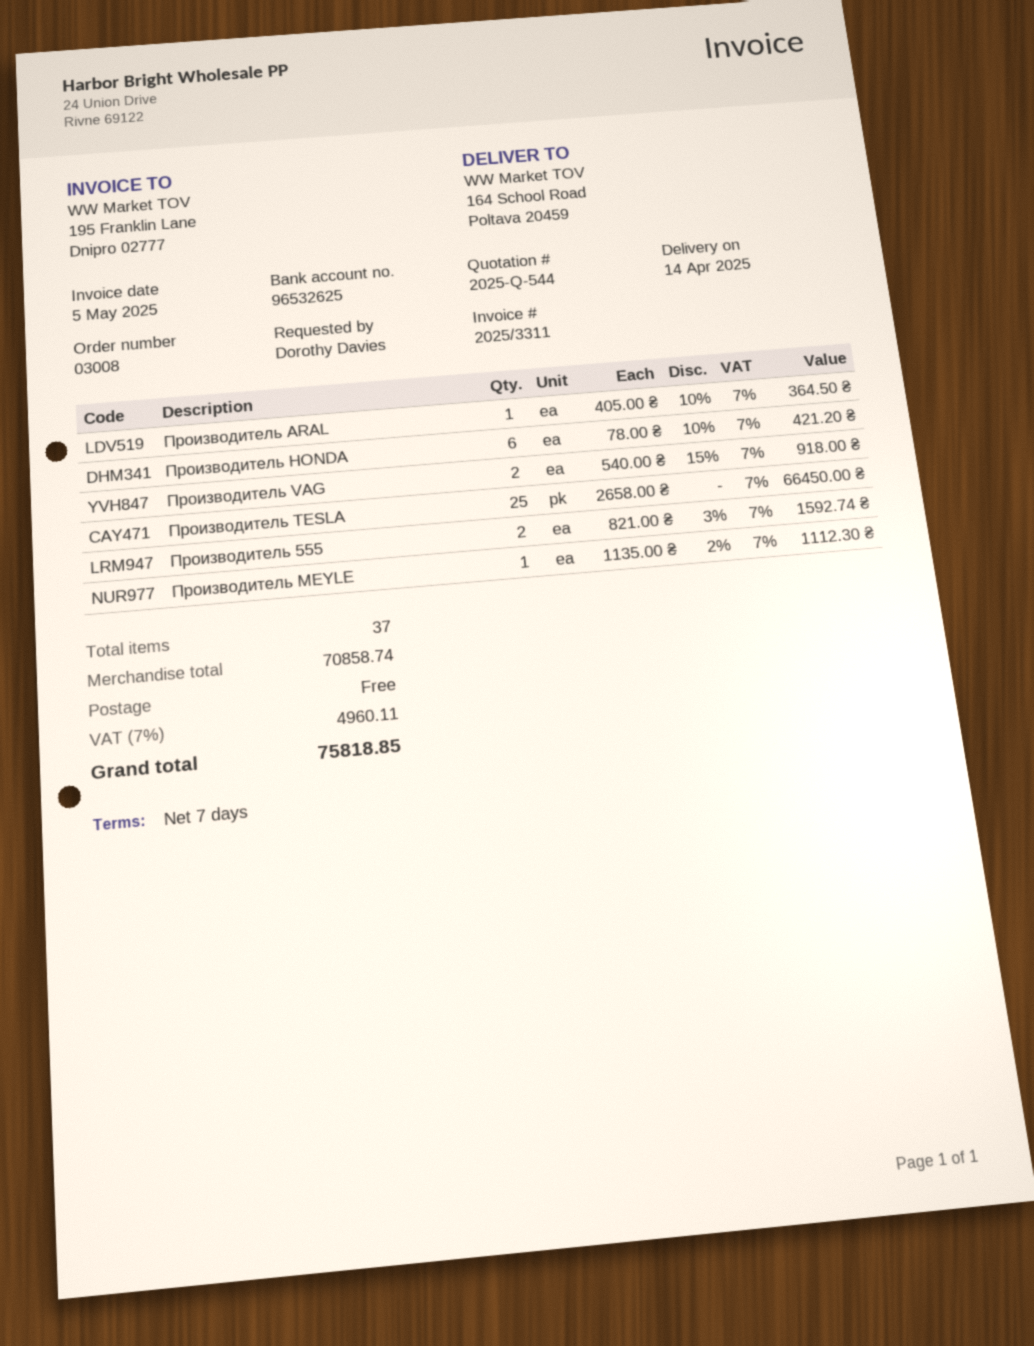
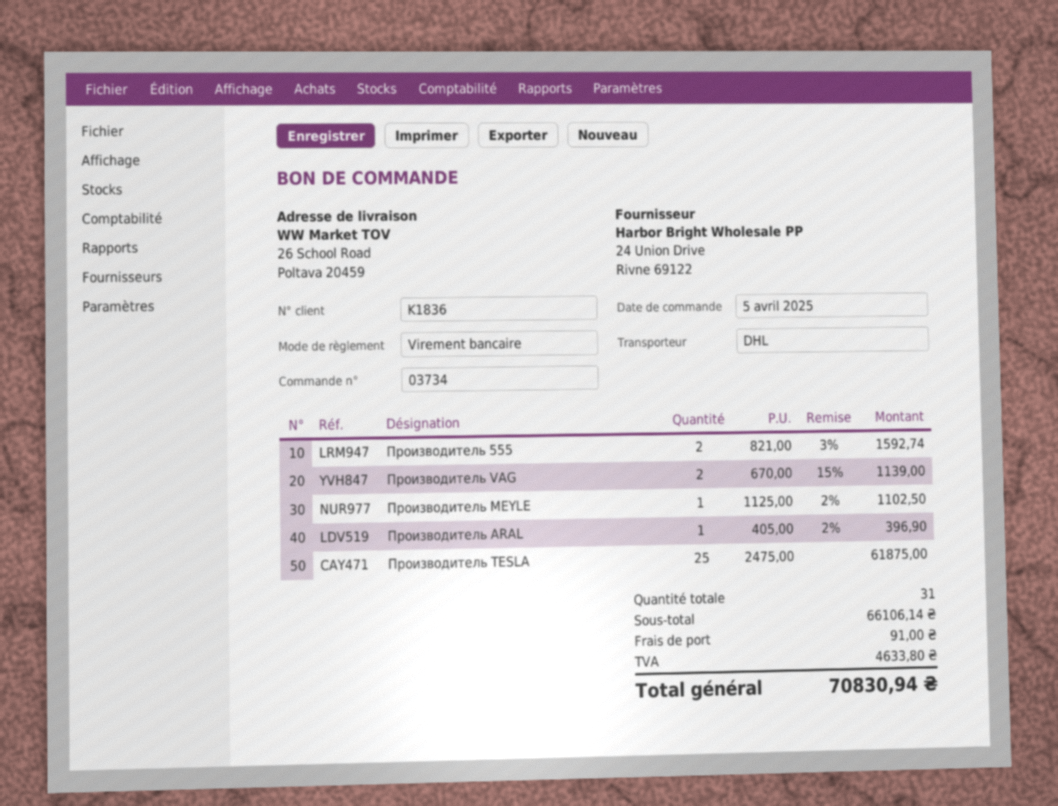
order number: 03008 -> 03734
ship to: 164 School Road, Poltava 20459 -> 26 School Road, Poltava 20459
Производитель ARAL: 1 x 405.00 - 10% = 364.50 -> 1 x 405.00 - 2% = 396.90
Производитель HONDA: 6 x 78.00 - 10% = 421.20 -> none
Производитель VAG: 2 x 540.00 - 15% = 918.00 -> 2 x 670.00 - 15% = 1139.00
Производитель TESLA: 25 x 2658.00 = 66450.00 -> 25 x 2475.00 = 61875.00
Производитель MEYLE: 1 x 1135.00 - 2% = 1112.30 -> 1 x 1125.00 - 2% = 1102.50
total quantity: 37 -> 31
subtotal: 70858.74 -> 66106.14
shipping: 0.00 -> 91.00
tax: 4960.11 -> 4633.80
total: 75818.85 -> 70830.94

